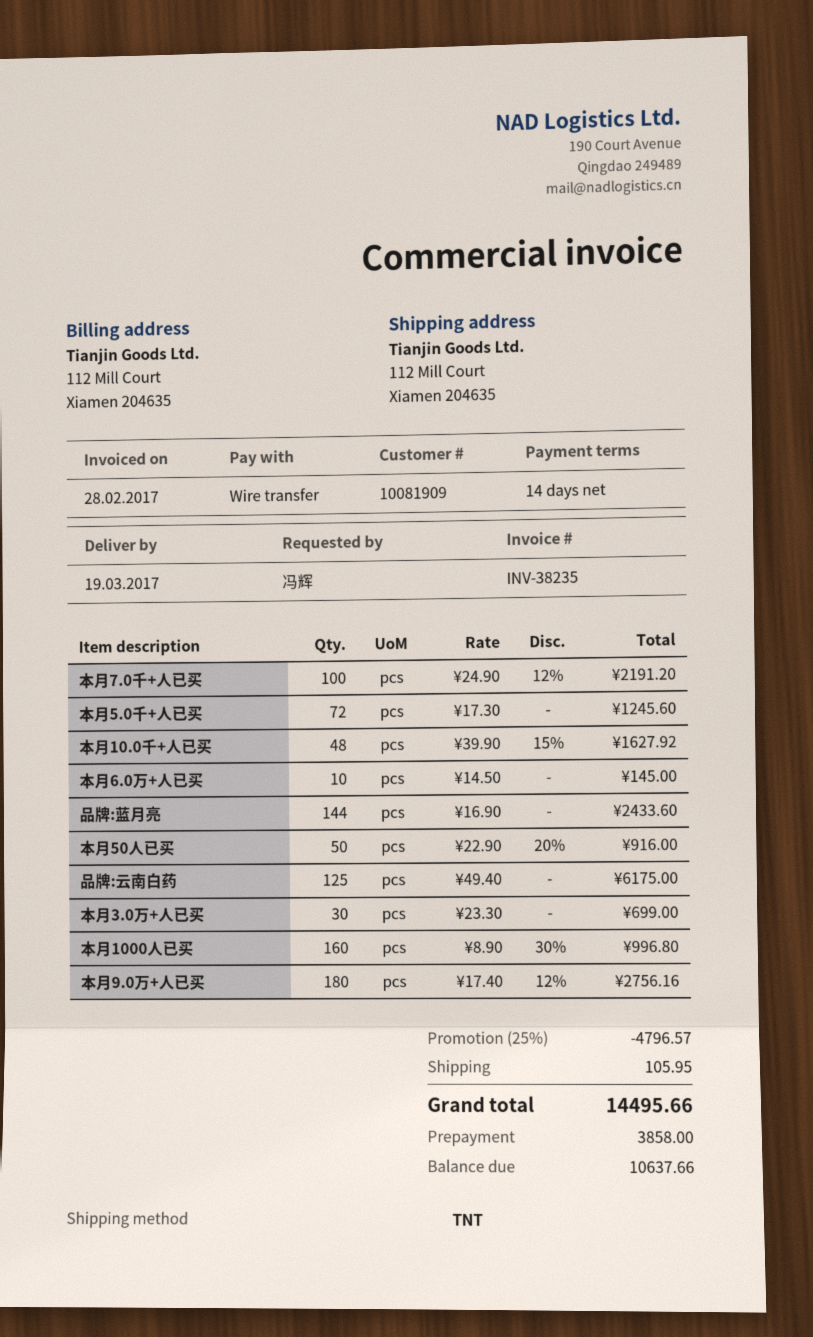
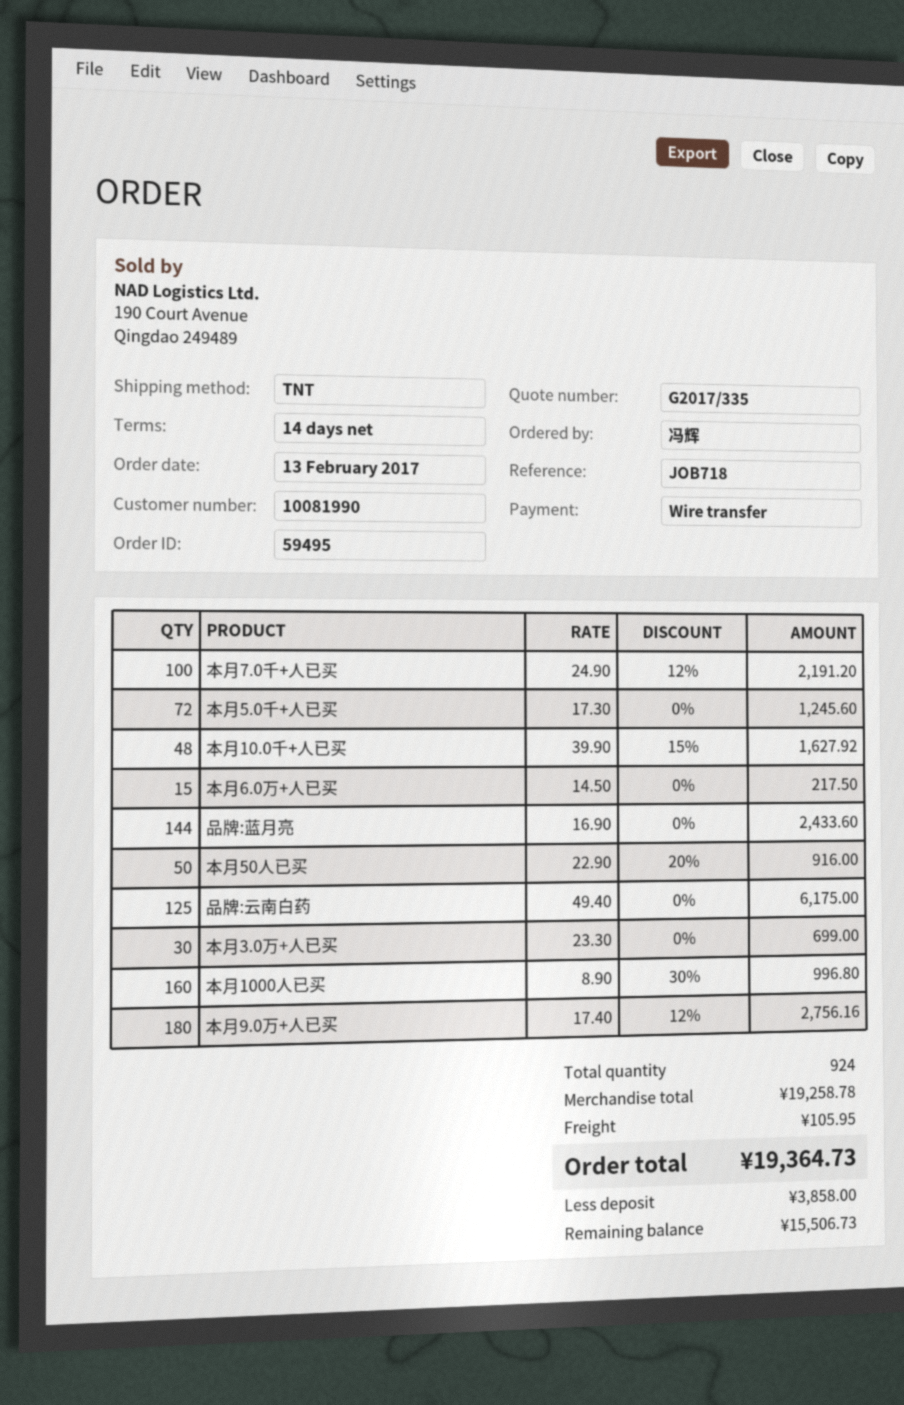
customer number: 10081909 -> 10081990
本月6.0万+人已买: 10 x 14.50 = 145.00 -> 15 x 14.50 = 217.50
discount: 25% = 4796.57 -> none
total: 14495.66 -> 19364.73
balance: 10637.66 -> 15506.73

